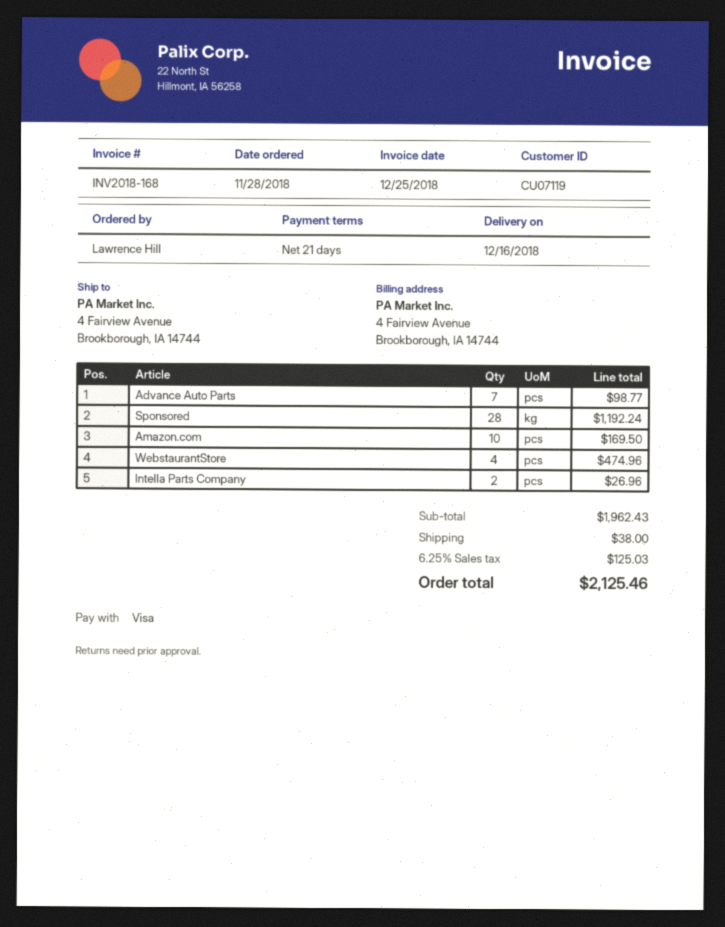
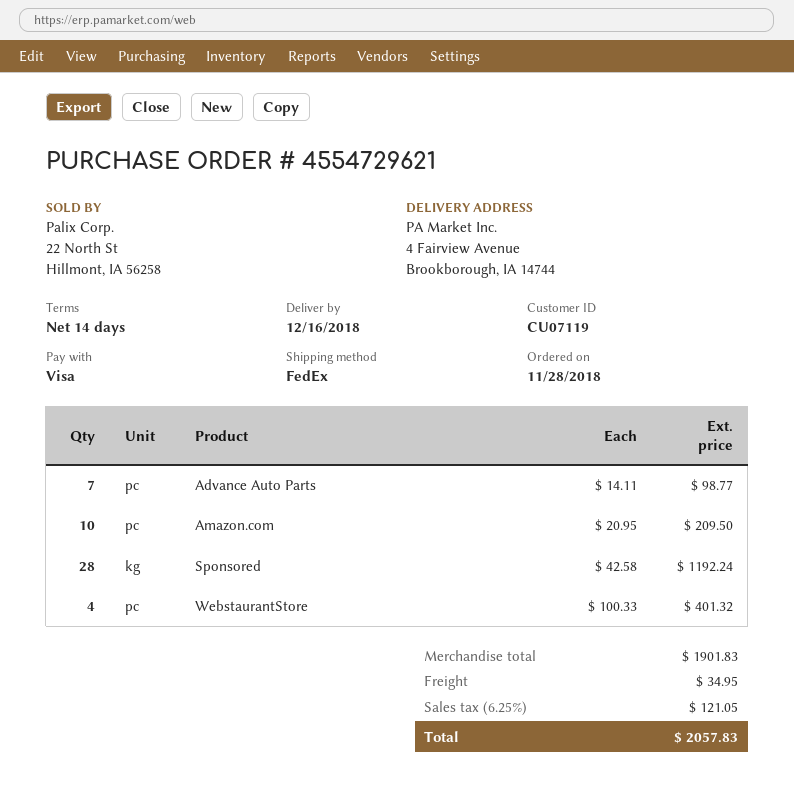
payment terms: 21 days -> 14 days
Amazon.com: 10 for 169.50 -> 10 for 209.50
WebstaurantStore: 4 for 474.96 -> 4 for 401.32
Intella Parts Company: 2 for 26.96 -> none
subtotal: 1962.43 -> 1901.83
shipping: 38.00 -> 34.95
tax: 6.25% = 125.03 -> 6.25% = 121.05
total: 2125.46 -> 2057.83

